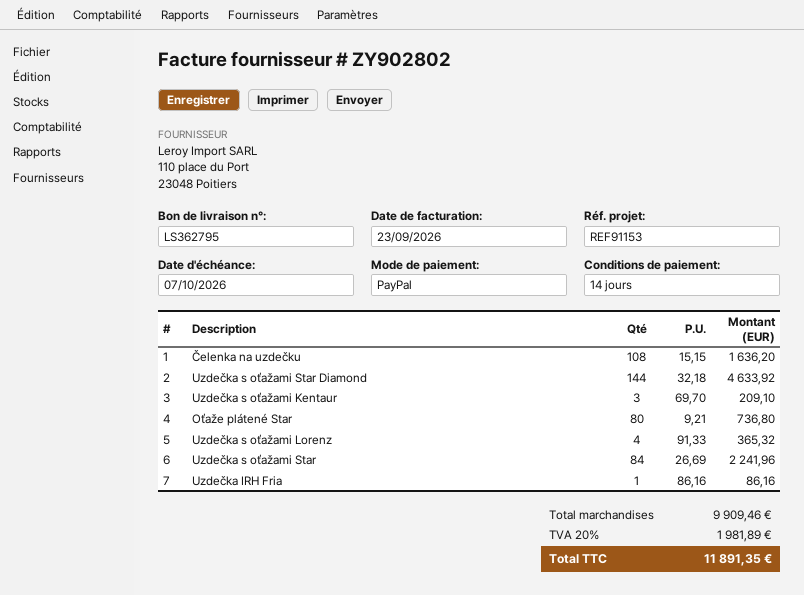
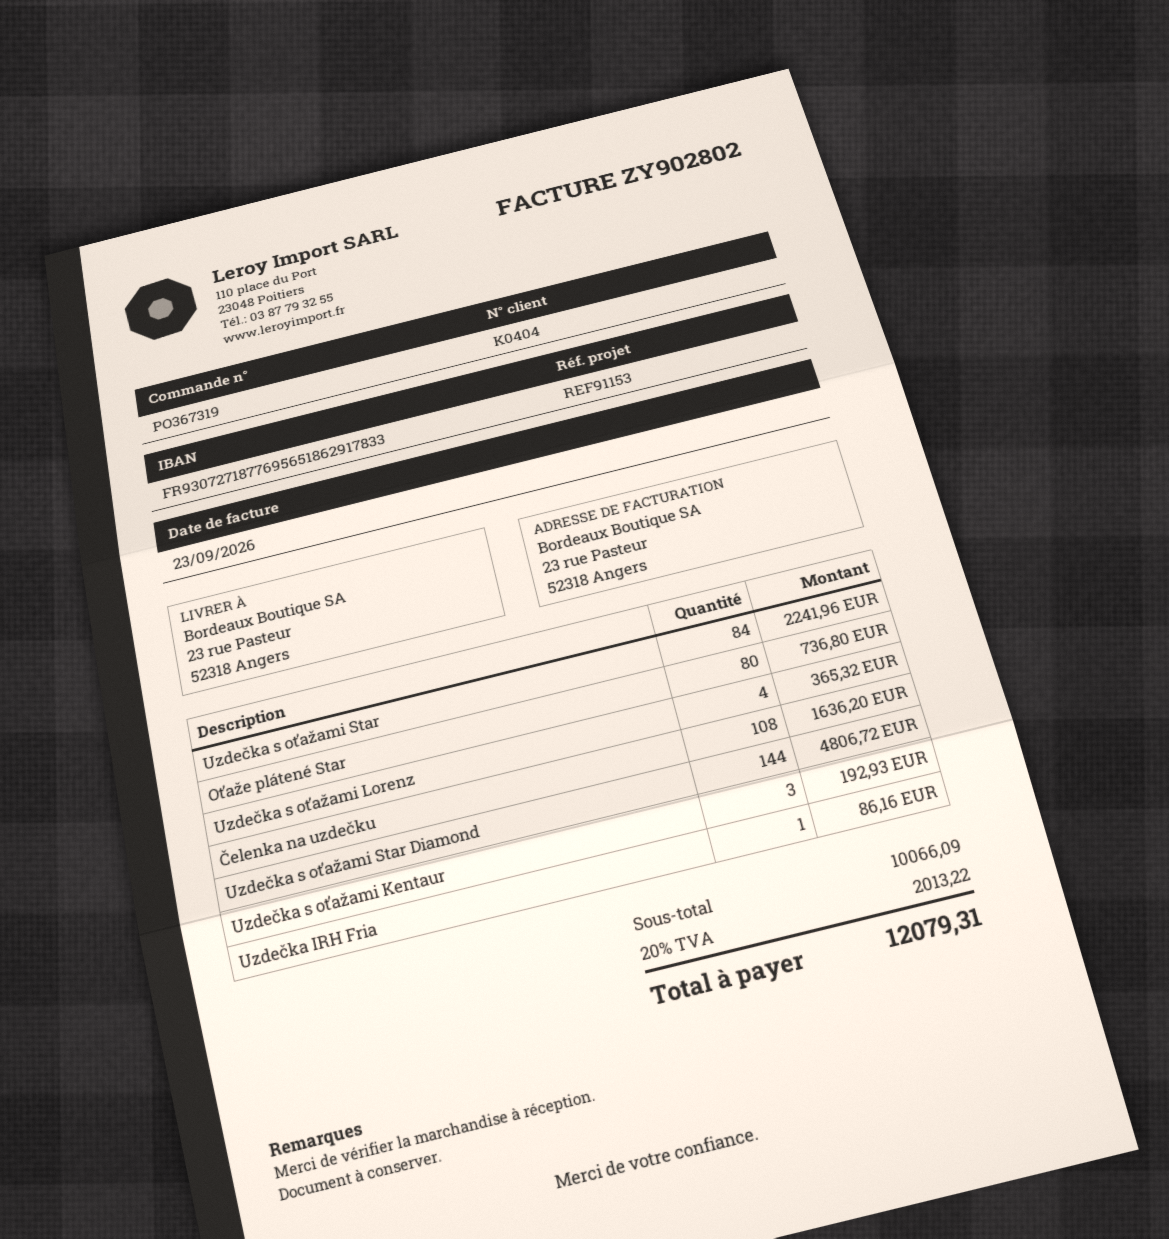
Uzdečka s oťažami Star Diamond: 144 for 4633.92 -> 144 for 4806.72
Uzdečka s oťažami Kentaur: 3 for 209.10 -> 3 for 192.93
subtotal: 9909.46 -> 10066.09
tax: 20% = 1981.89 -> 20% = 2013.22
total: 11891.35 -> 12079.31

